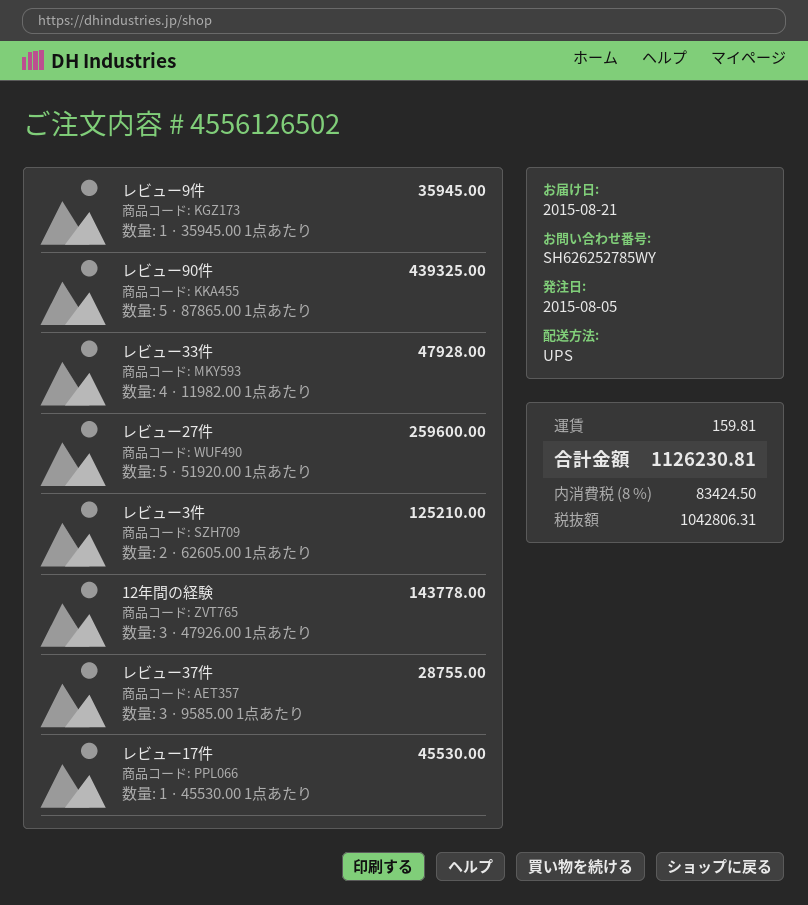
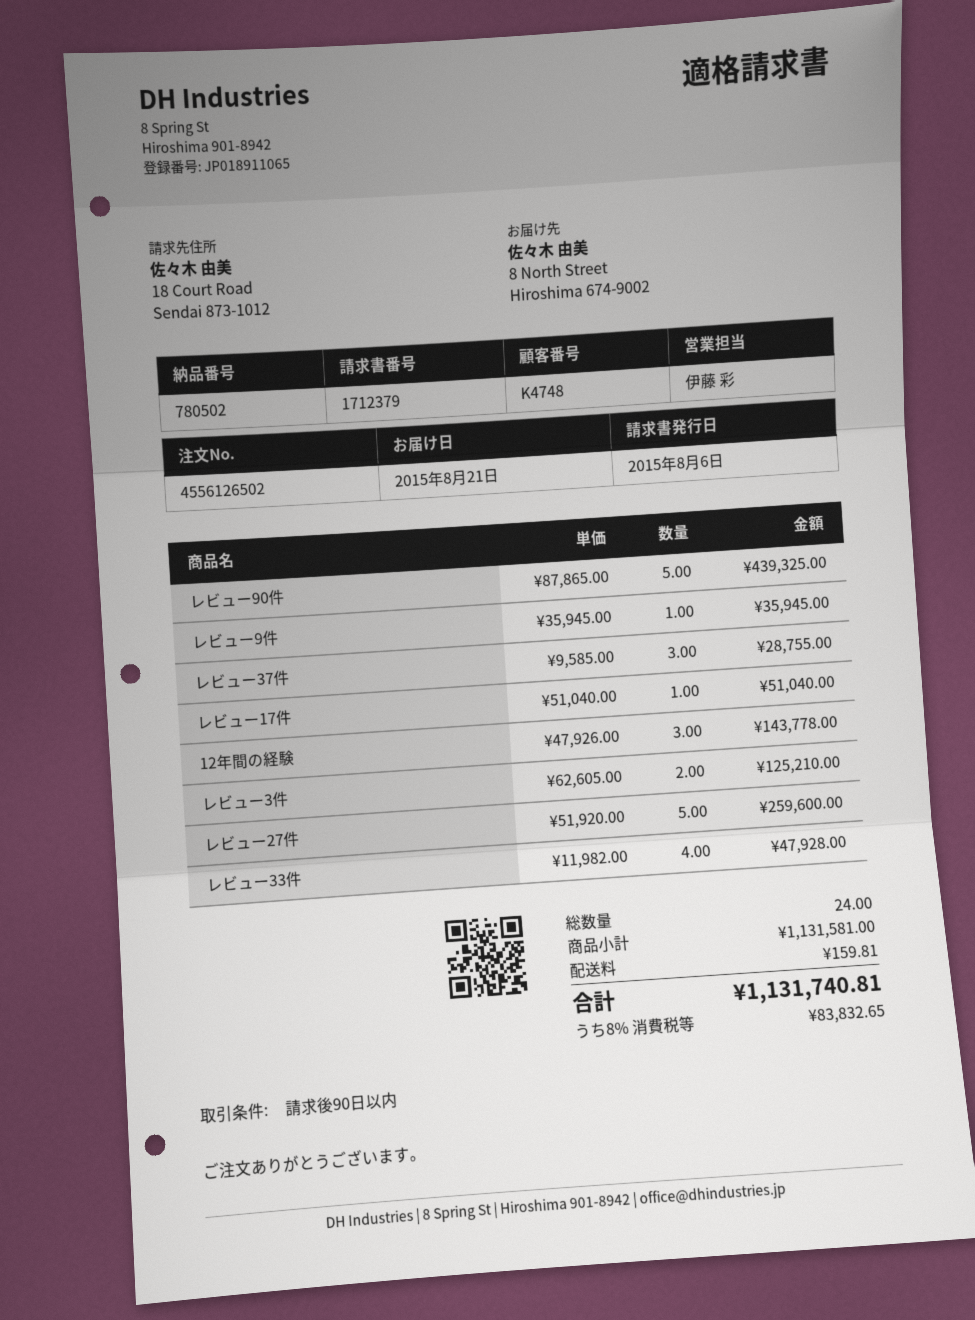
レビュー17件: 1 x 45530.00 = 45530.00 -> 1 x 51040.00 = 51040.00
tax: 8% = 83424.50 -> 8% = 83832.65
total: 1126230.81 -> 1131740.81

